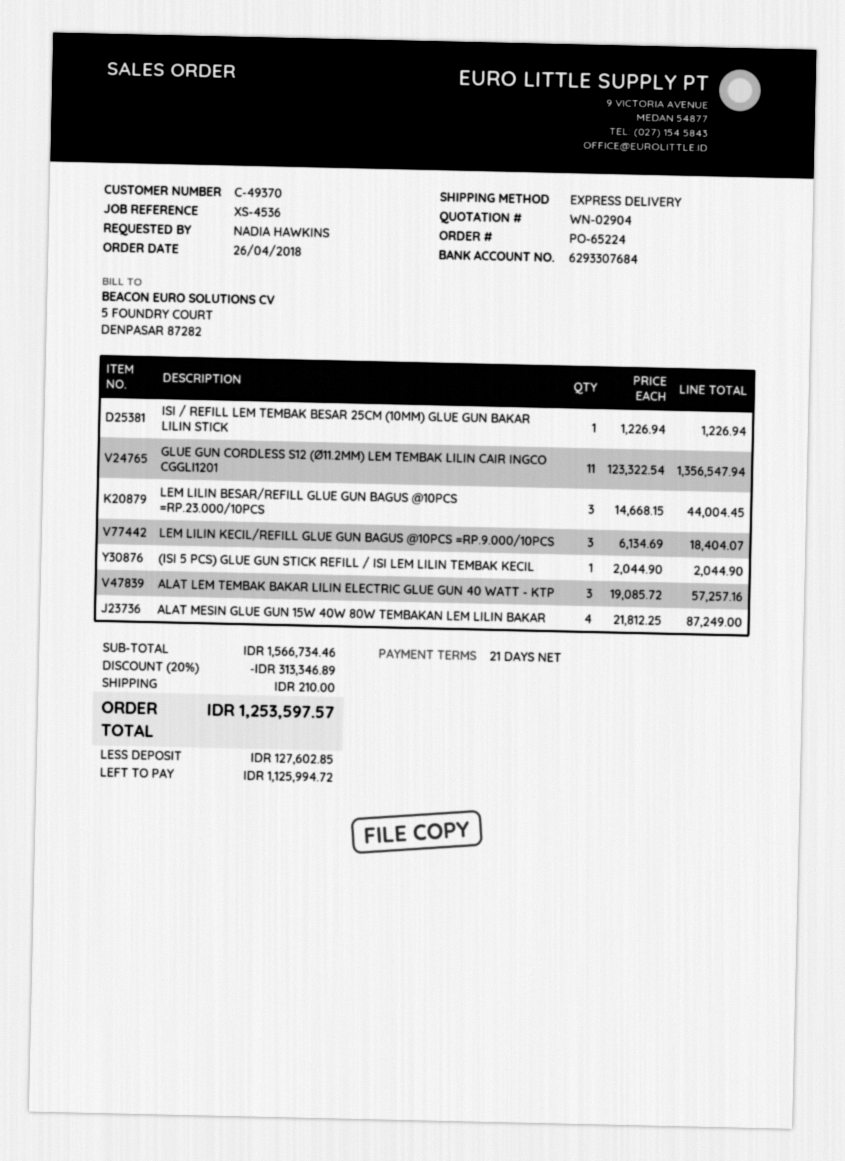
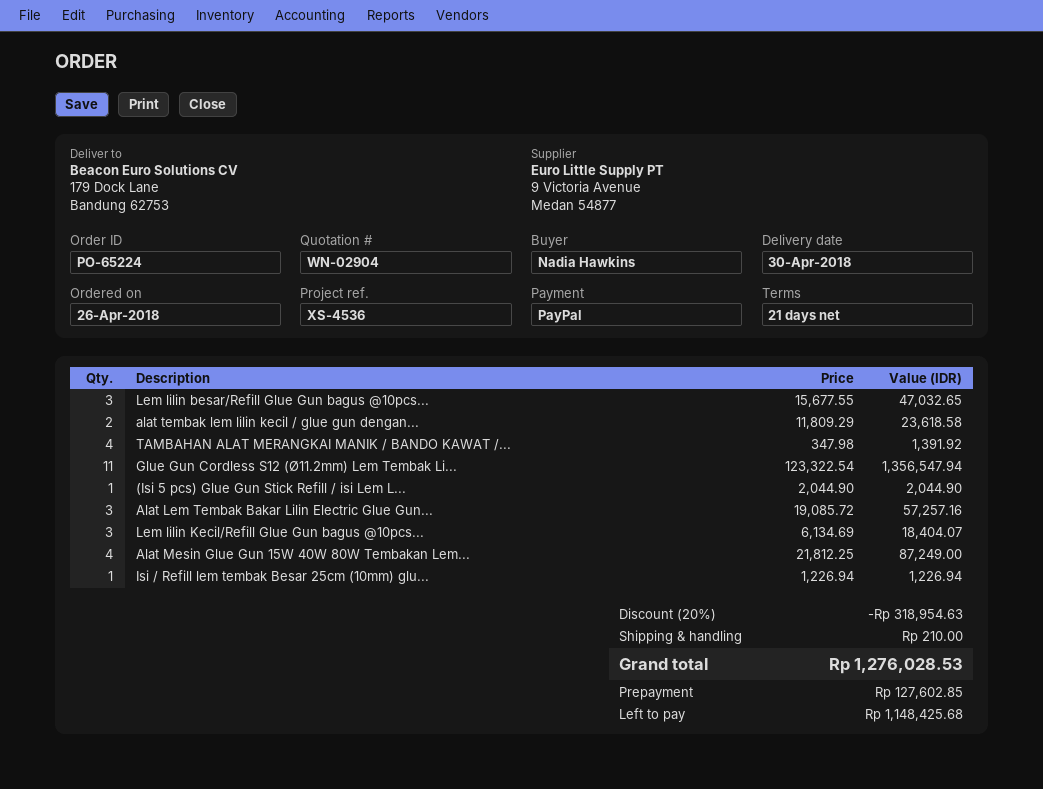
LEM LILIN BESAR/REFILL GLUE GUN BAGUS @10PCS =RP.23.000/10PCS: 3 x 14668.15 = 44004.45 -> 3 x 15677.55 = 47032.65
alat tembak lem lilin kecil / glue gun dengan...: none -> 2 x 11809.29 = 23618.58
TAMBAHAN ALAT MERANGKAI MANIK / BANDO KAWAT /...: none -> 4 x 347.98 = 1391.92
discount: 20% = 313346.89 -> 20% = 318954.63
total: 1253597.57 -> 1276028.53
balance: 1125994.72 -> 1148425.68

